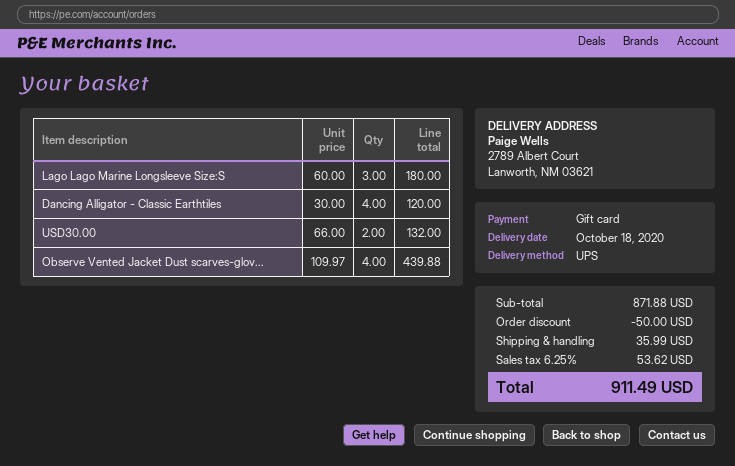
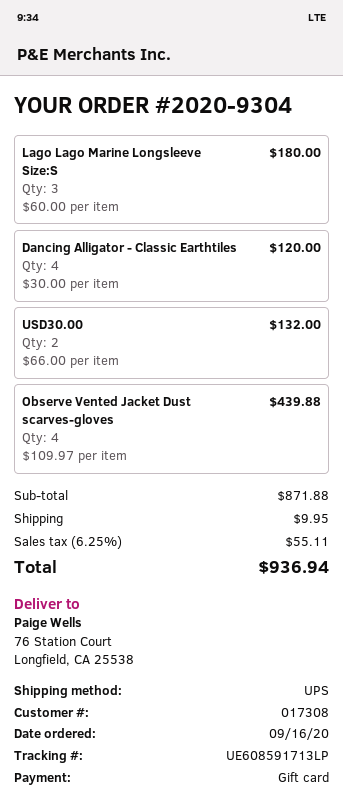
ship to: 2789 Albert Court, Lanworth, NM 03621 -> 76 Station Court, Longfield, CA 25538
discount: 50.00 -> none
shipping: 35.99 -> 9.95
tax: 6.25% = 53.62 -> 6.25% = 55.11
total: 911.49 -> 936.94

